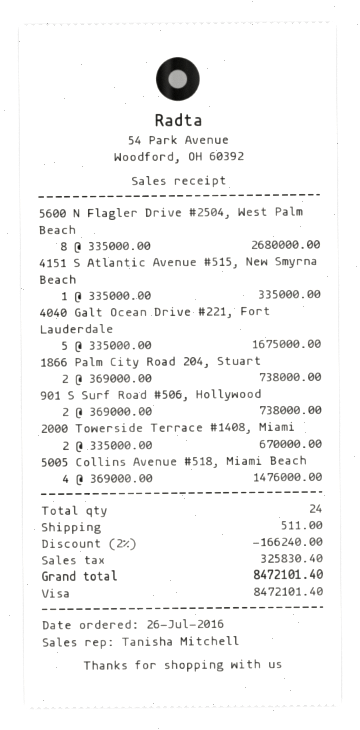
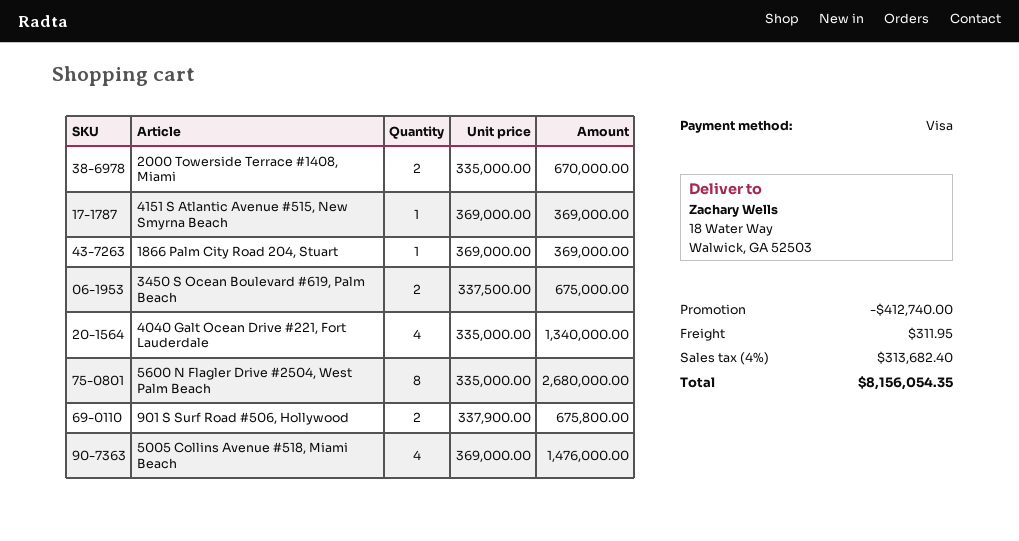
4151 S Atlantic Avenue #515, New Smyrna Beach: 1 x 335000.00 = 335000.00 -> 1 x 369000.00 = 369000.00
4040 Galt Ocean Drive #221, Fort Lauderdale: 5 x 335000.00 = 1675000.00 -> 4 x 335000.00 = 1340000.00
1866 Palm City Road 204, Stuart: 2 x 369000.00 = 738000.00 -> 1 x 369000.00 = 369000.00
901 S Surf Road #506, Hollywood: 2 x 369000.00 = 738000.00 -> 2 x 337900.00 = 675800.00
3450 S Ocean Boulevard #619, Palm Beach: none -> 2 x 337500.00 = 675000.00
discount: 166240.00 -> 412740.00
shipping: 511.00 -> 311.95
tax: 325830.40 -> 313682.40
total: 8472101.40 -> 8156054.35

